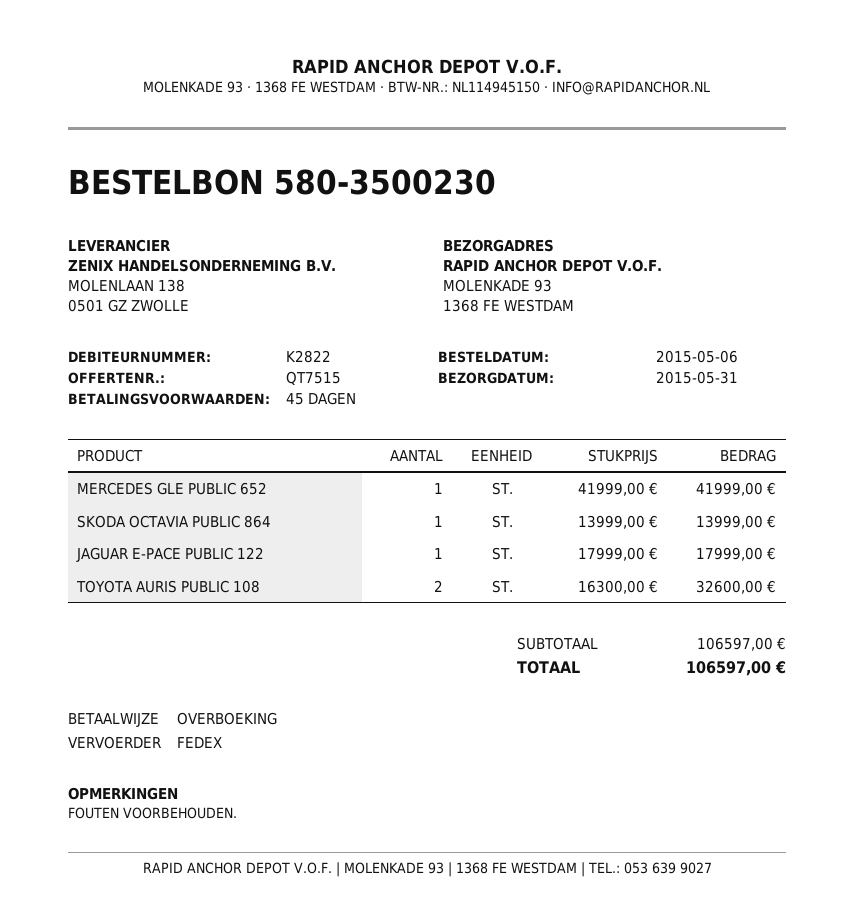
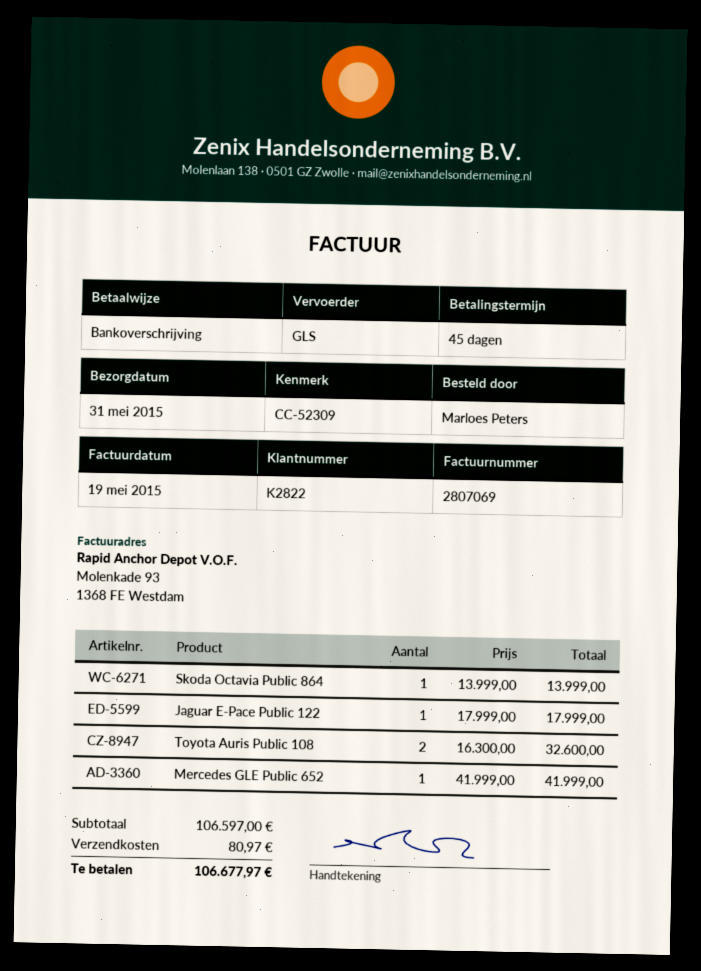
shipping method: FedEx -> GLS
shipping: none -> 80.97
total: 106597.00 -> 106677.97

